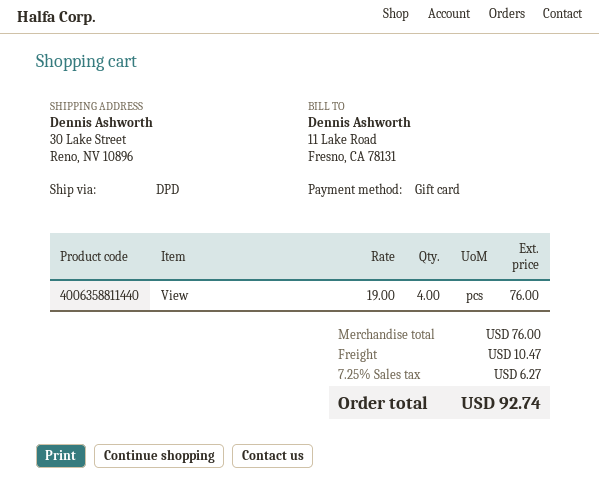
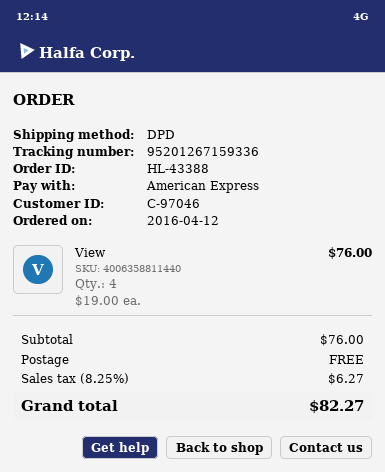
payment method: gift card -> American Express
shipping: 10.47 -> 0.00
tax: 7.25% = 6.27 -> 8.25% = 6.27
total: 92.74 -> 82.27

